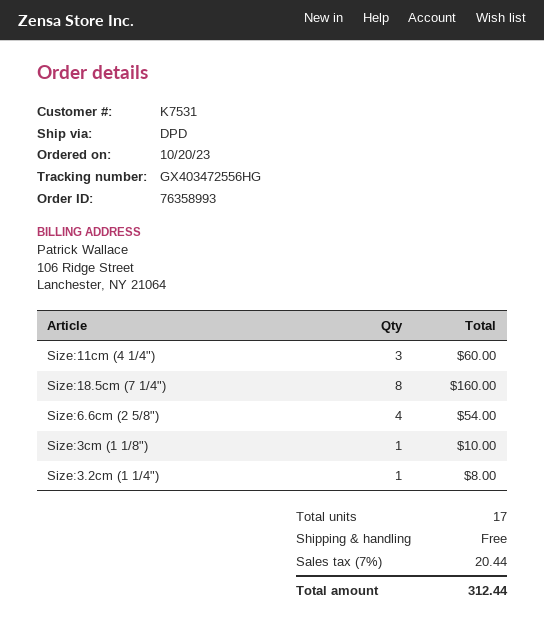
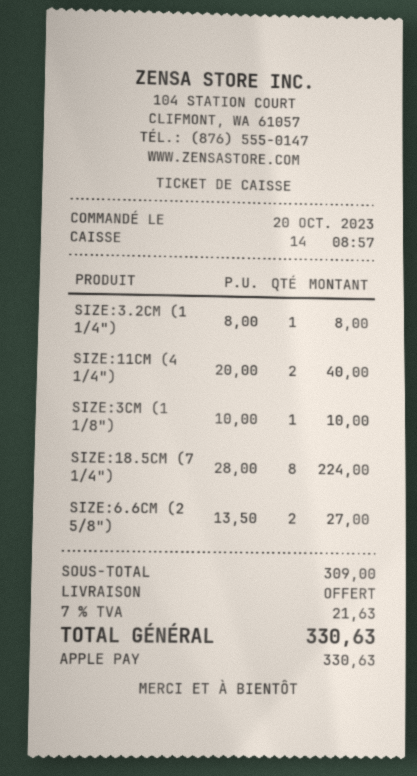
Size:11cm (4 1/4"): 3 for 60.00 -> 2 for 40.00
Size:18.5cm (7 1/4"): 8 for 160.00 -> 8 for 224.00
Size:6.6cm (2 5/8"): 4 for 54.00 -> 2 for 27.00
tax: 7% = 20.44 -> 7% = 21.63
total: 312.44 -> 330.63

